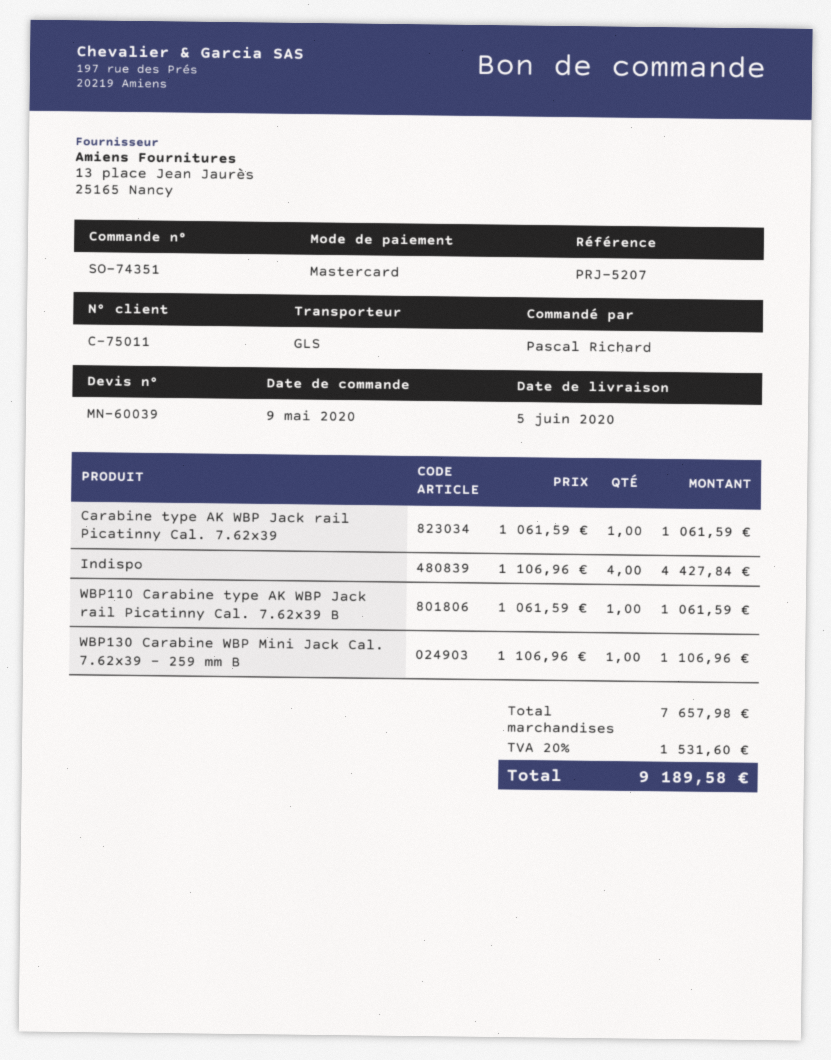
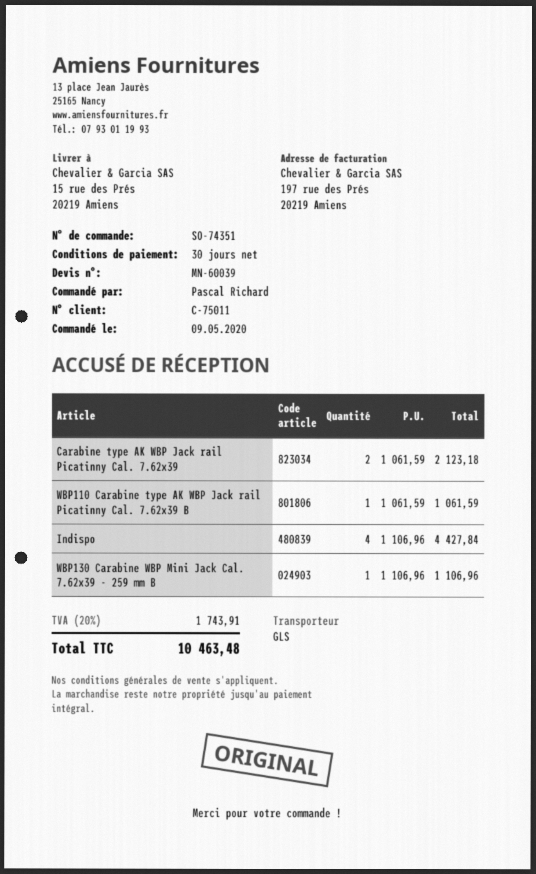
Carabine type AK WBP Jack rail Picatinny Cal. 7.62x39: 1 x 1061.59 = 1061.59 -> 2 x 1061.59 = 2123.18
tax: 20% = 1531.60 -> 20% = 1743.91
total: 9189.58 -> 10463.48

